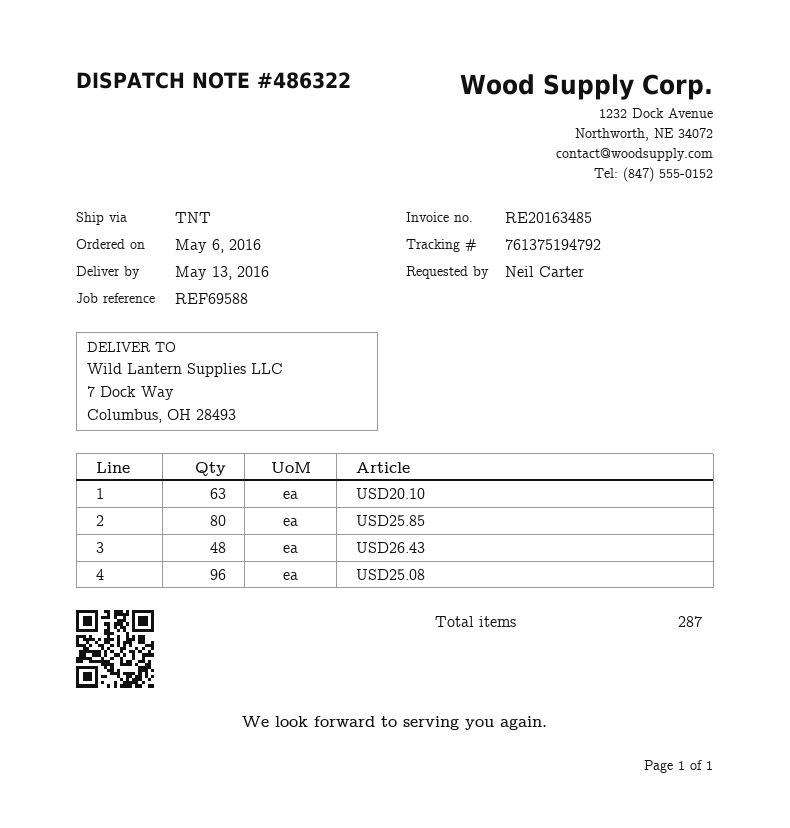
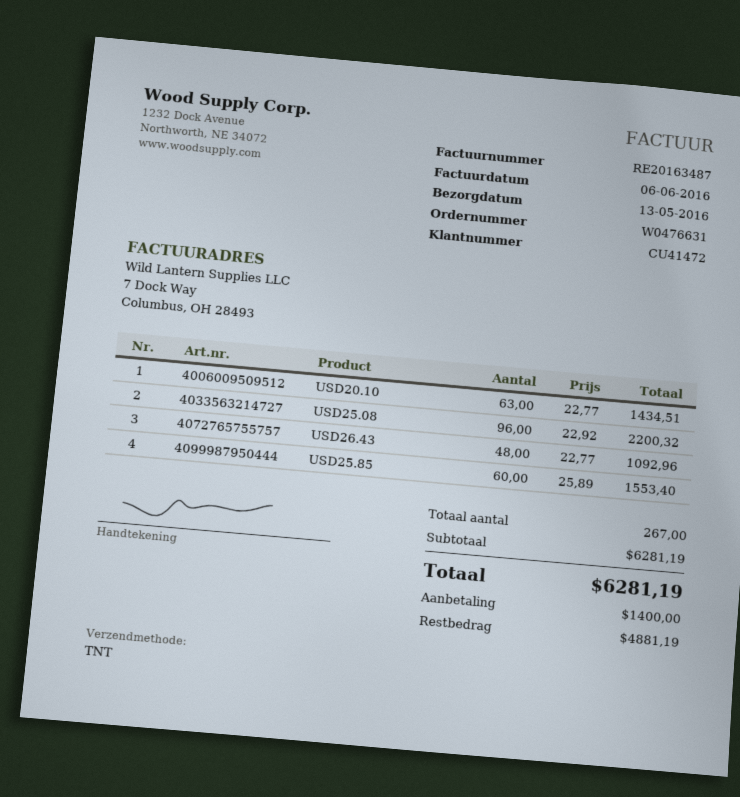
invoice number: RE20163485 -> RE20163487
USD25.85: 80 -> 60
total quantity: 287 -> 267

